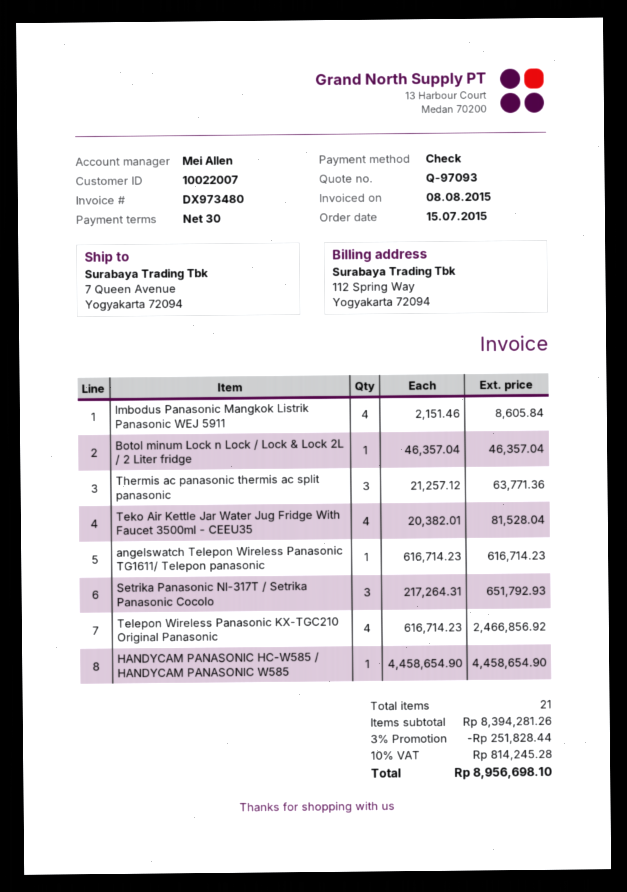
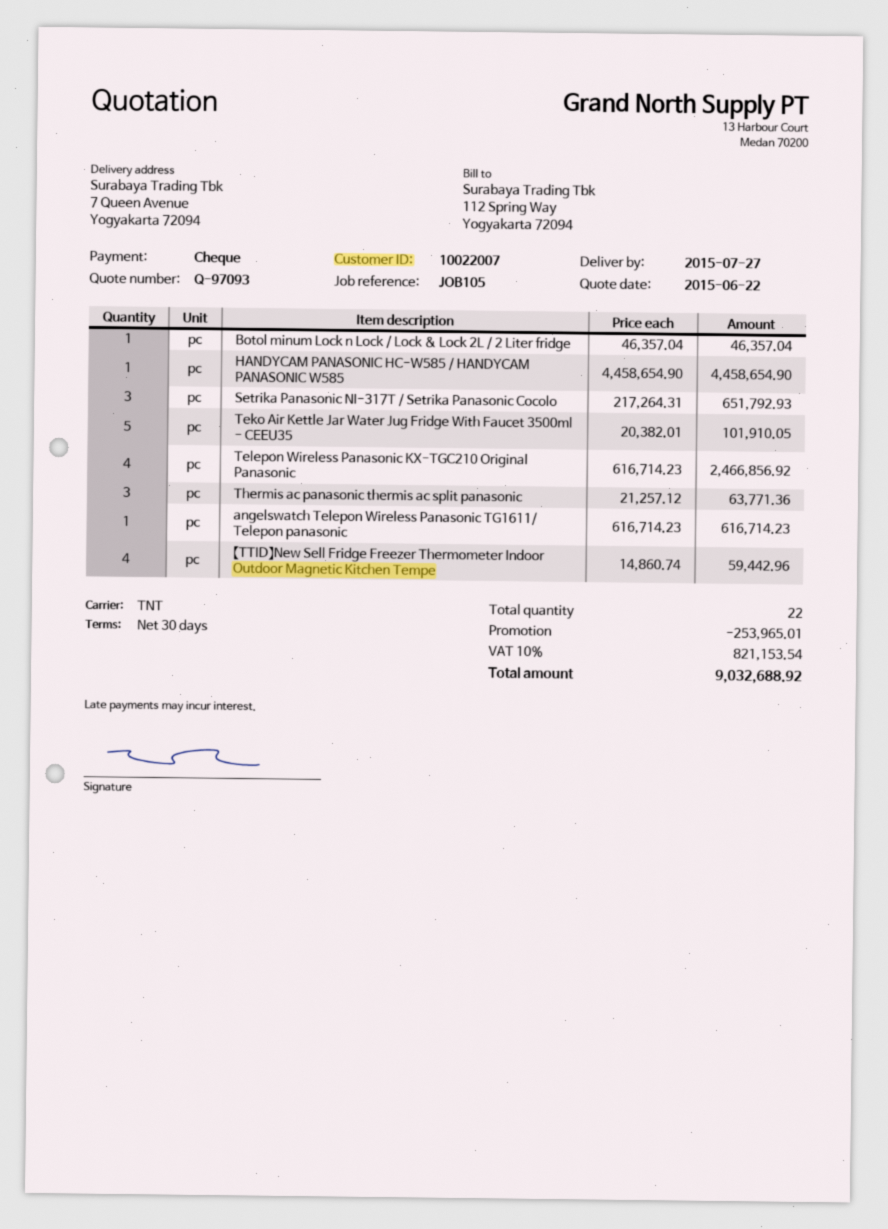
Imbodus Panasonic Mangkok Listrik Panasonic WEJ 5911: 4 x 2151.46 = 8605.84 -> none
Teko Air Kettle Jar Water Jug Fridge With Faucet 3500ml - CEEU35: 4 x 20382.01 = 81528.04 -> 5 x 20382.01 = 101910.05
【TTID】New Sell Fridge Freezer Thermometer Indoor Outdoor Magnetic Kitchen Tempe: none -> 4 x 14860.74 = 59442.96
total quantity: 21 -> 22
discount: 251828.44 -> 253965.01
tax: 10% = 814245.28 -> 10% = 821153.54
total: 8956698.10 -> 9032688.92

